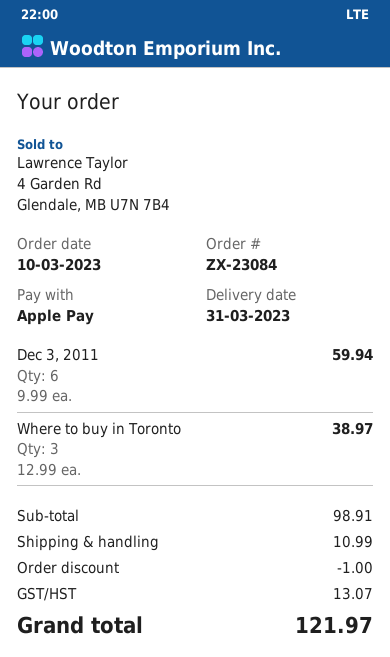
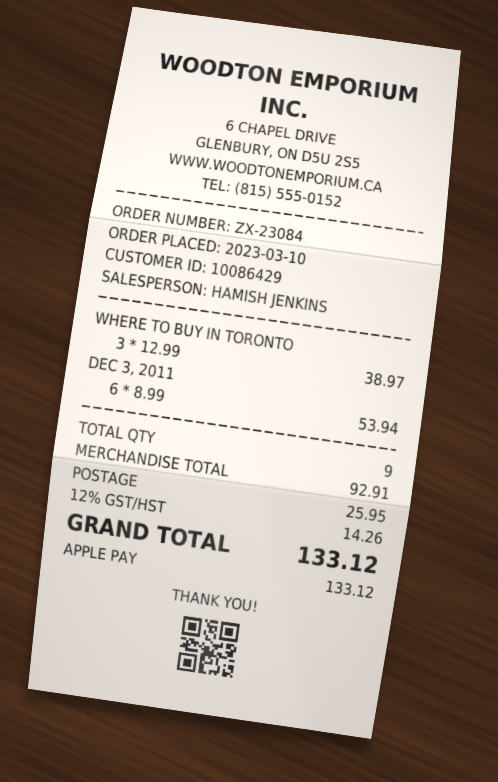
Dec 3, 2011: 6 x 9.99 = 59.94 -> 6 x 8.99 = 53.94
subtotal: 98.91 -> 92.91
discount: 1.00 -> none
shipping: 10.99 -> 25.95
tax: 13.07 -> 14.26
total: 121.97 -> 133.12

